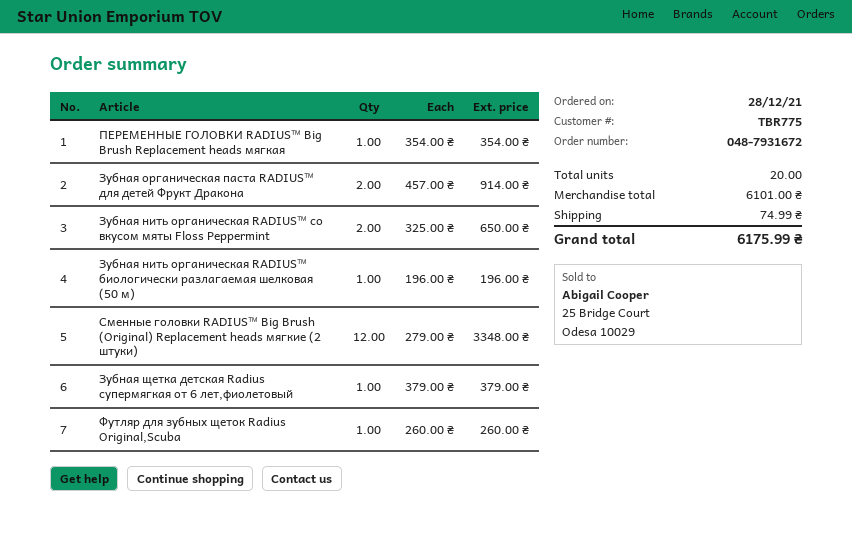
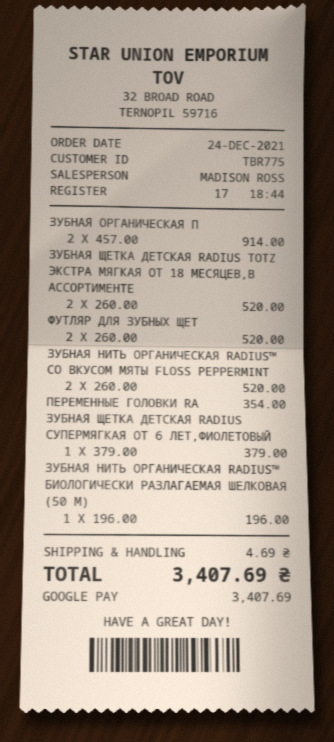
order date: 2021-12-28 -> 2021-12-24
Зубная нить органическая RADIUS™ со вкусом мяты Floss Peppermint: 2 x 325.00 = 650.00 -> 2 x 260.00 = 520.00
Сменные головки RADIUS™ Big Brush (Original) Replacement heads мягкие (2 штуки): 12 x 279.00 = 3348.00 -> none
Футляр для зубных щеток Radius Original,Scuba: 1 x 260.00 = 260.00 -> 2 x 260.00 = 520.00
ЗУБНАЯ ЩЕТКА ДЕТСКАЯ RADIUS TOTZ ЭКСТРА МЯГКАЯ ОТ 18 МЕСЯЦЕВ,В АССОРТИМЕНТЕ: none -> 2 x 260.00 = 520.00
shipping: 74.99 -> 4.69
total: 6175.99 -> 3407.69

